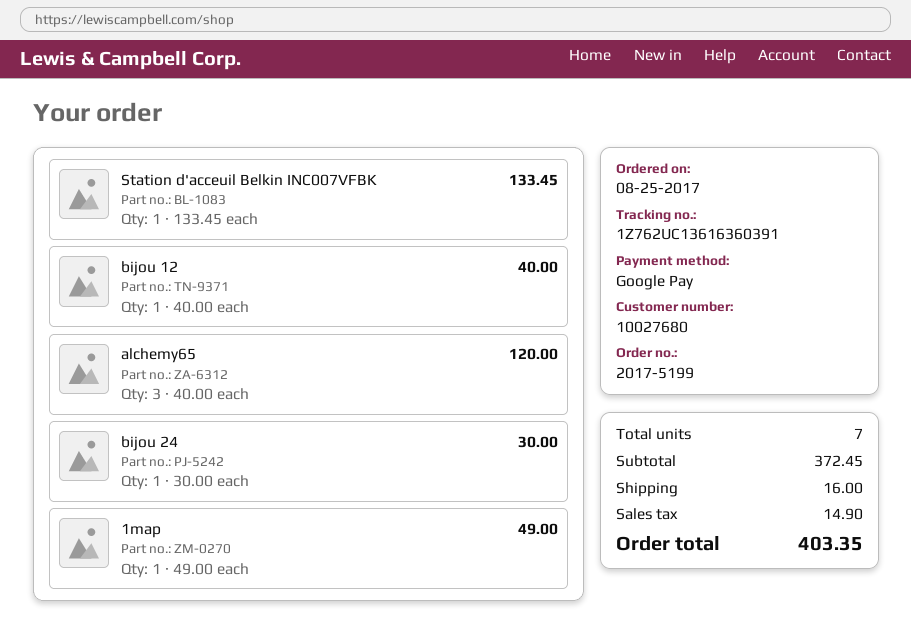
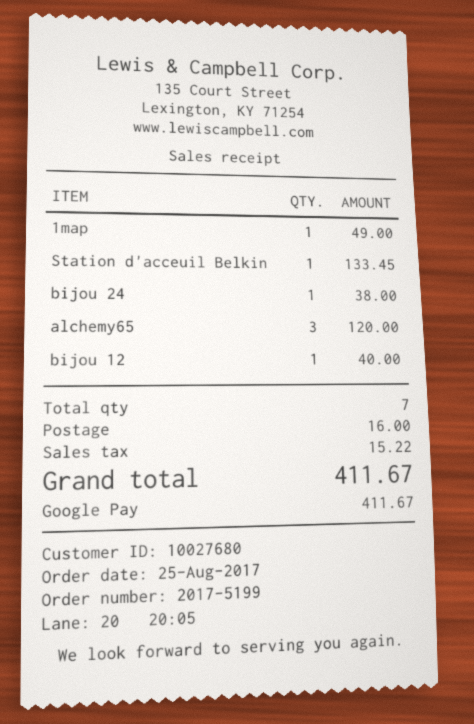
bijou 24: 1 for 30.00 -> 1 for 38.00
tax: 14.90 -> 15.22
total: 403.35 -> 411.67

